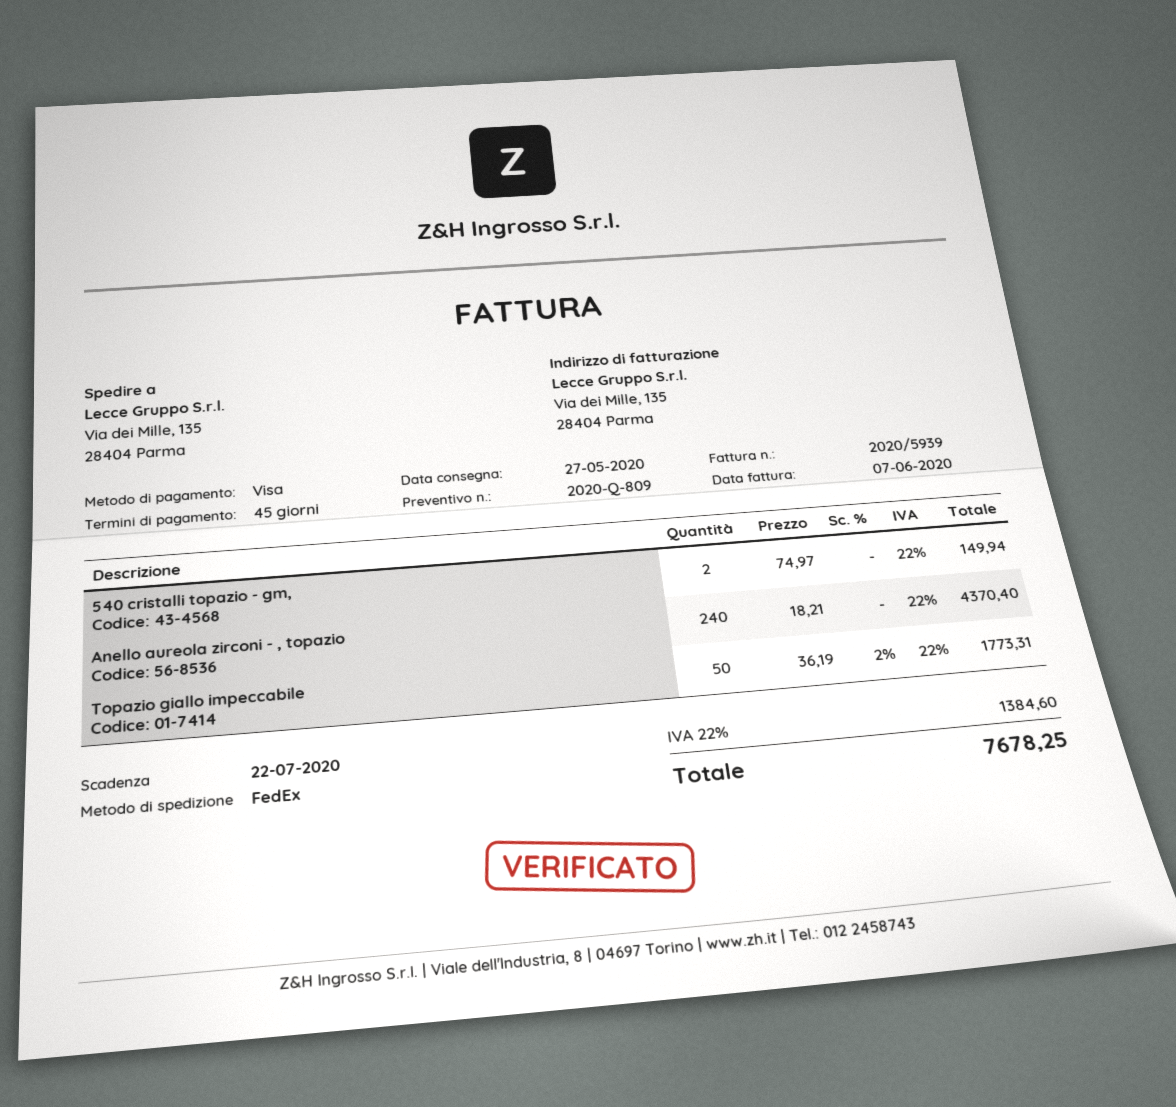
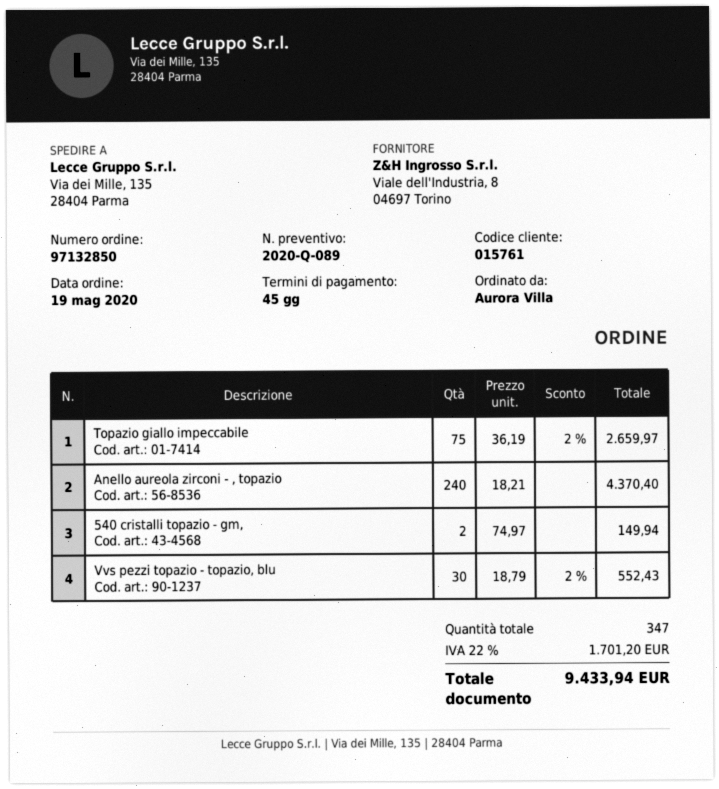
quote number: 2020-Q-809 -> 2020-Q-089
Topazio giallo impeccabile: 50 x 36.19 - 2% = 1773.31 -> 75 x 36.19 - 2% = 2659.97
Vvs pezzi topazio - topazio, blu: none -> 30 x 18.79 - 2% = 552.43
tax: 22% = 1384.60 -> 22% = 1701.20
total: 7678.25 -> 9433.94

